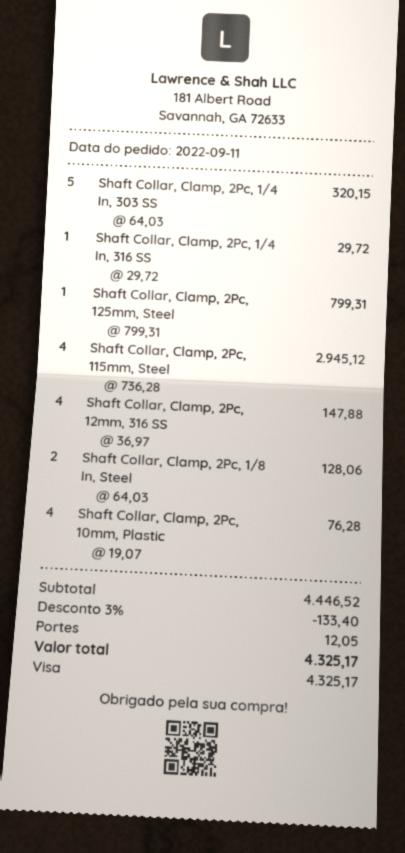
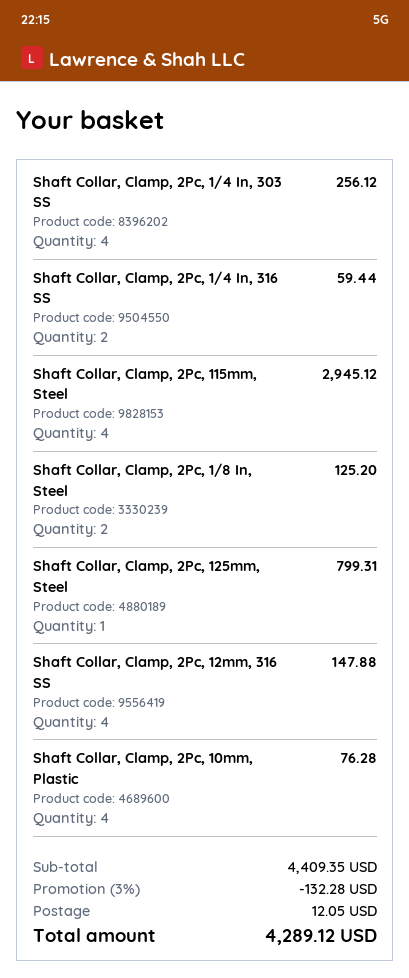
Shaft Collar, Clamp, 2Pc, 1/4 In, 303 SS: 5 for 320.15 -> 4 for 256.12
Shaft Collar, Clamp, 2Pc, 1/4 In, 316 SS: 1 for 29.72 -> 2 for 59.44
Shaft Collar, Clamp, 2Pc, 1/8 In, Steel: 2 for 128.06 -> 2 for 125.20
subtotal: 4446.52 -> 4409.35
discount: 3% = 133.40 -> 3% = 132.28
total: 4325.17 -> 4289.12

